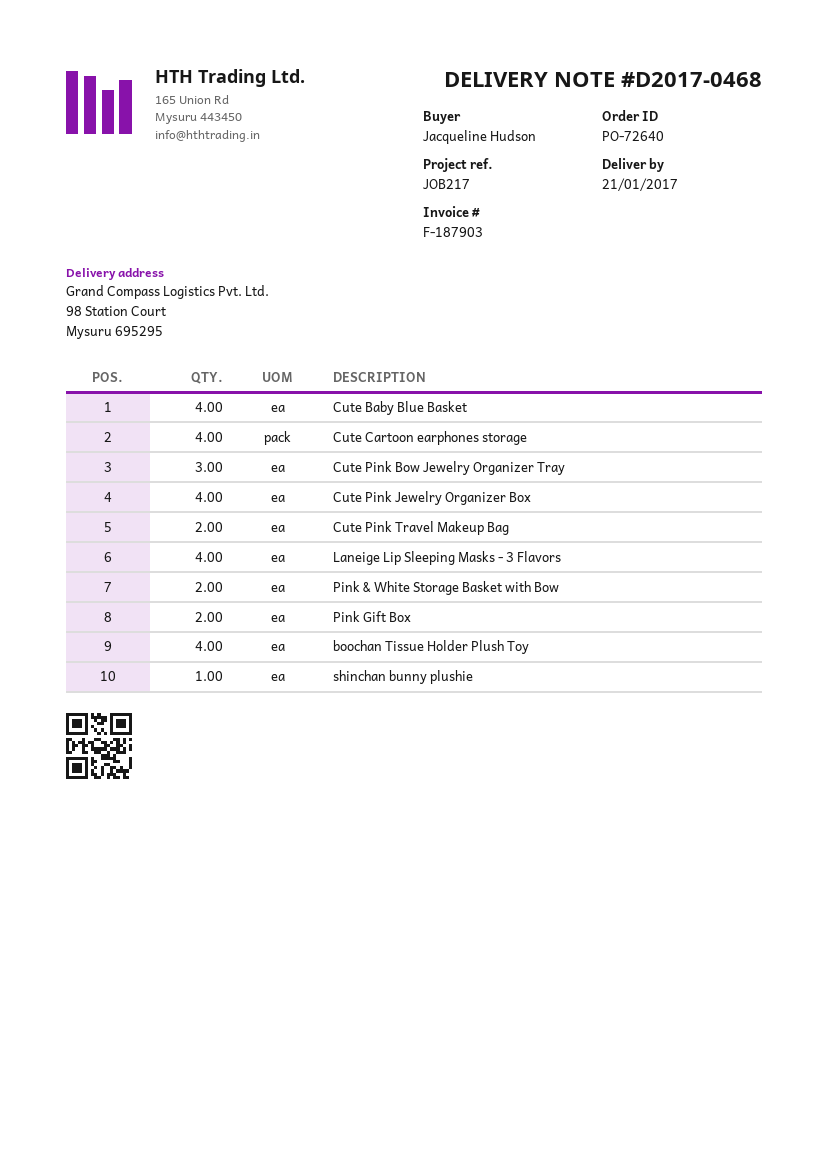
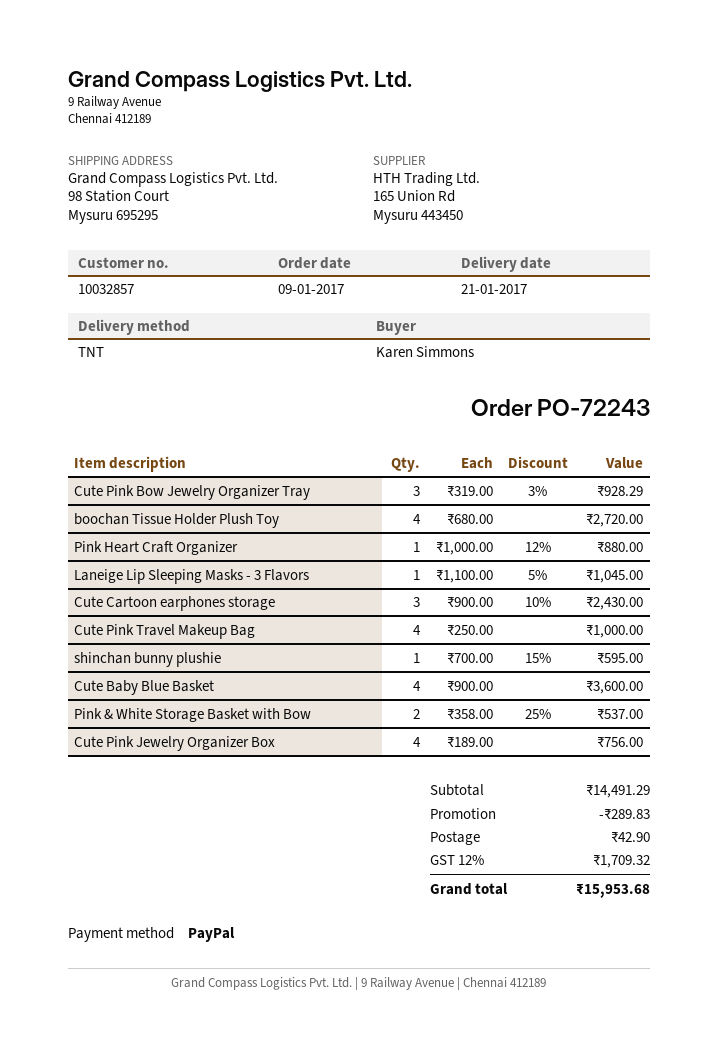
order number: PO-72640 -> PO-72243
ordered by: Jacqueline Hudson -> Karen Simmons
Cute Cartoon earphones storage: 4 -> 3
Cute Pink Travel Makeup Bag: 2 -> 4
Laneige Lip Sleeping Masks - 3 Flavors: 4 -> 1
Pink Gift Box: 2 -> none
Pink Heart Craft Organizer: none -> 1

